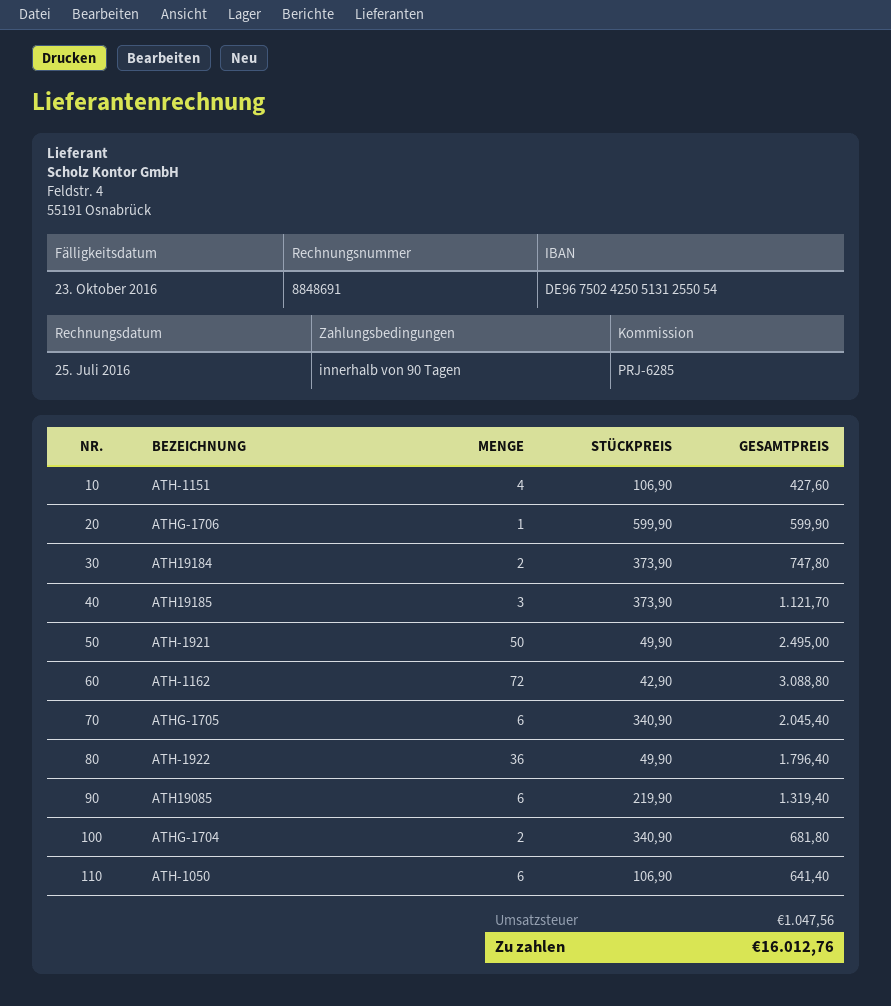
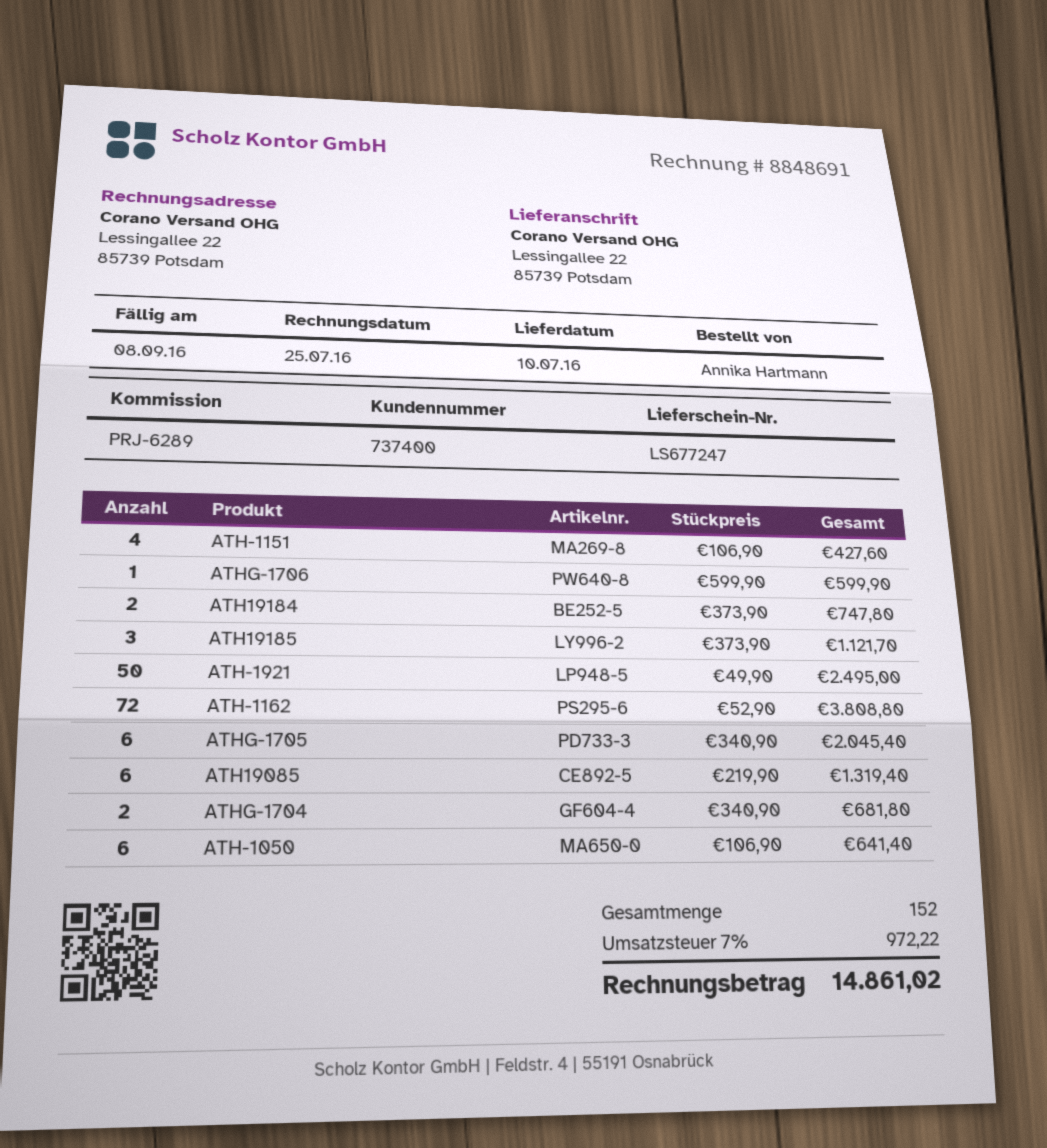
due date: 2016-10-23 -> 2016-09-08
reference: PRJ-6285 -> PRJ-6289
ATH-1162: 72 x 42.90 = 3088.80 -> 72 x 52.90 = 3808.80
ATH-1922: 36 x 49.90 = 1796.40 -> none
tax: 1047.56 -> 972.22
total: 16012.76 -> 14861.02

